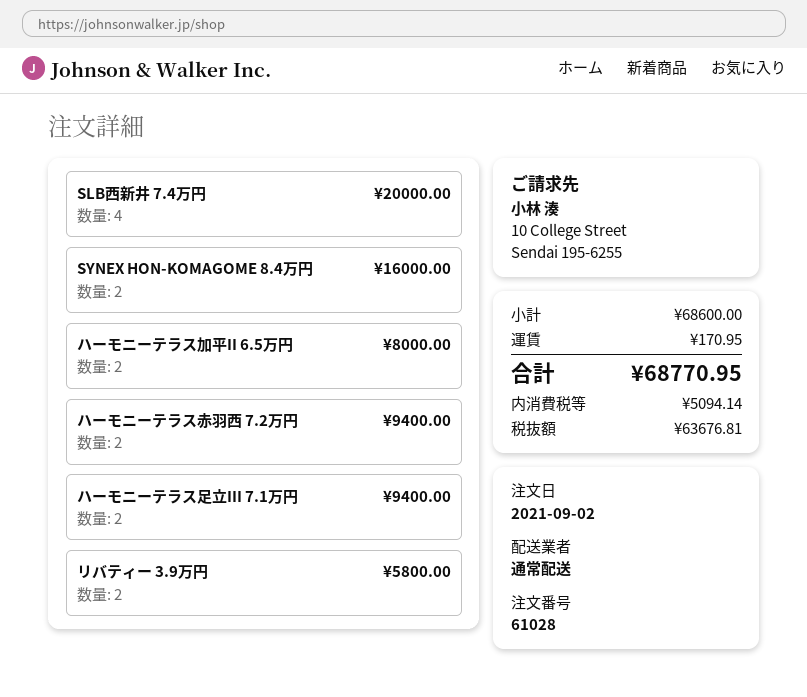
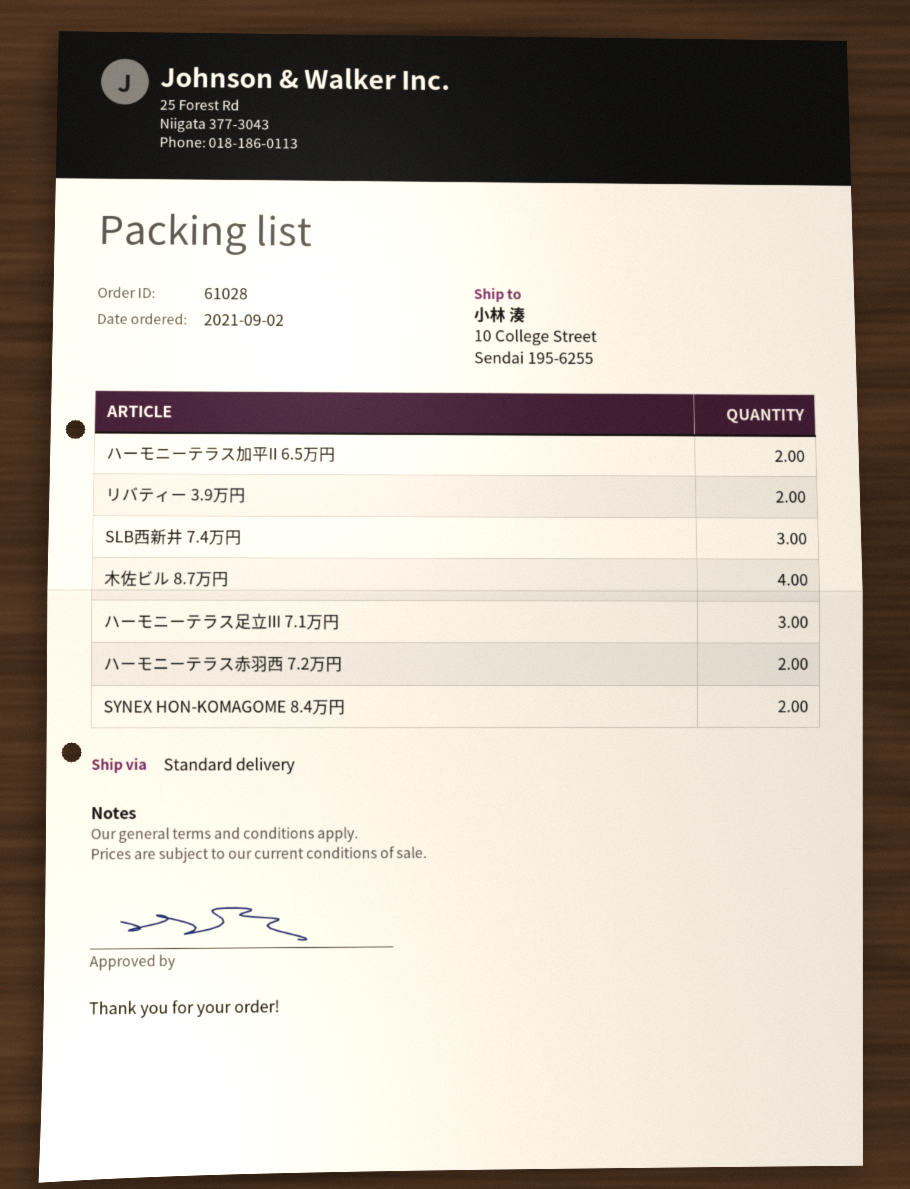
SLB西新井 7.4万円: 4 -> 3
ハーモニーテラス足立III 7.1万円: 2 -> 3
木佐ビル 8.7万円: none -> 4

